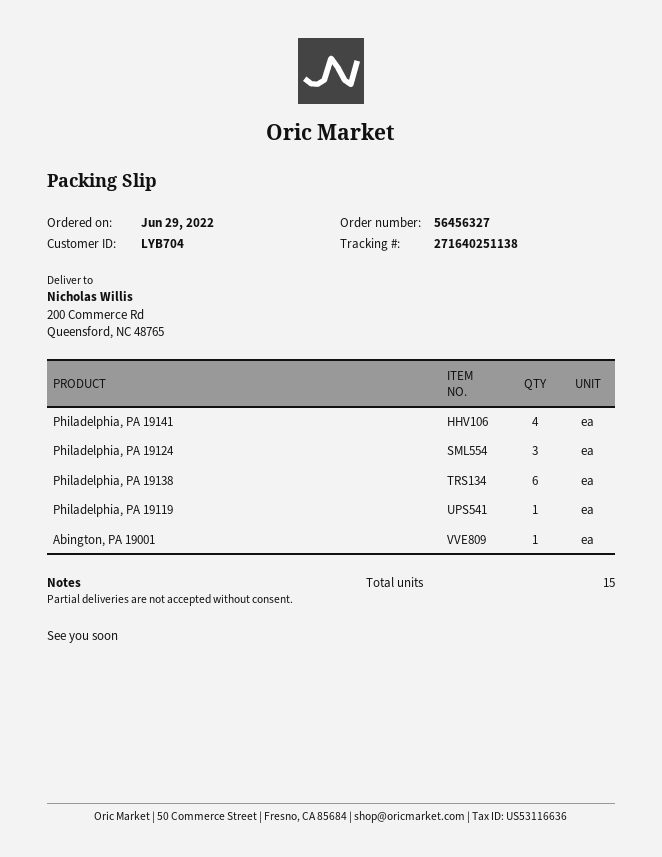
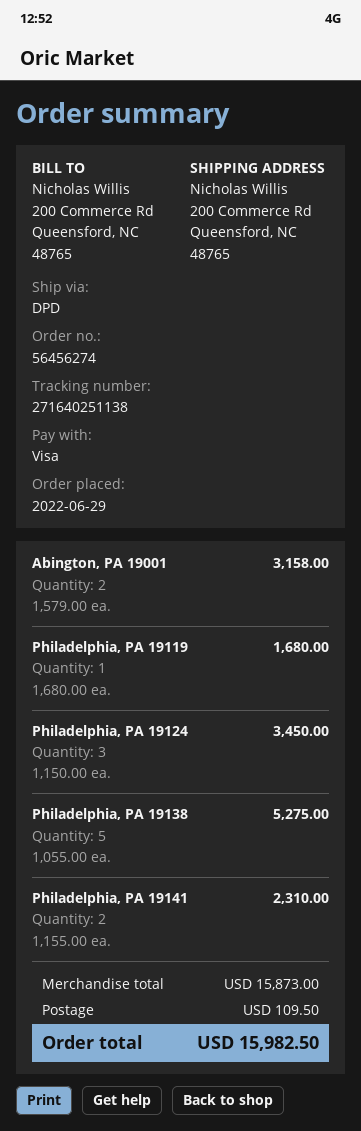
order number: 56456327 -> 56456274
Philadelphia, PA 19141: 4 -> 2
Philadelphia, PA 19138: 6 -> 5
Abington, PA 19001: 1 -> 2

